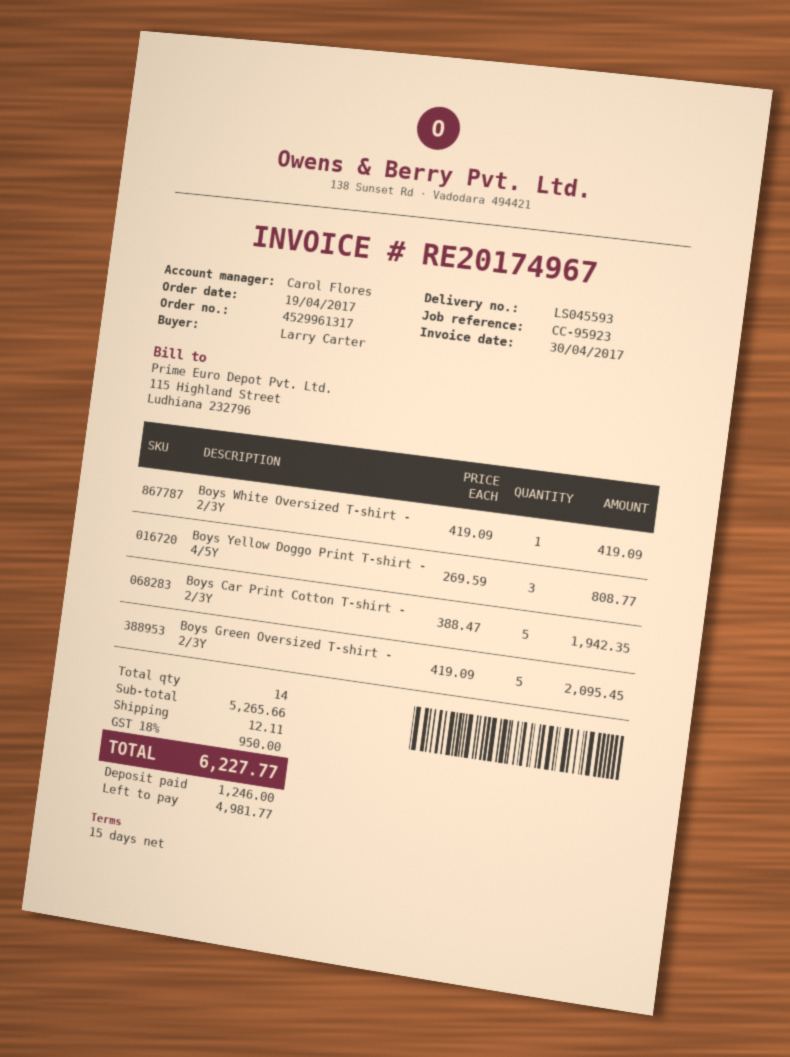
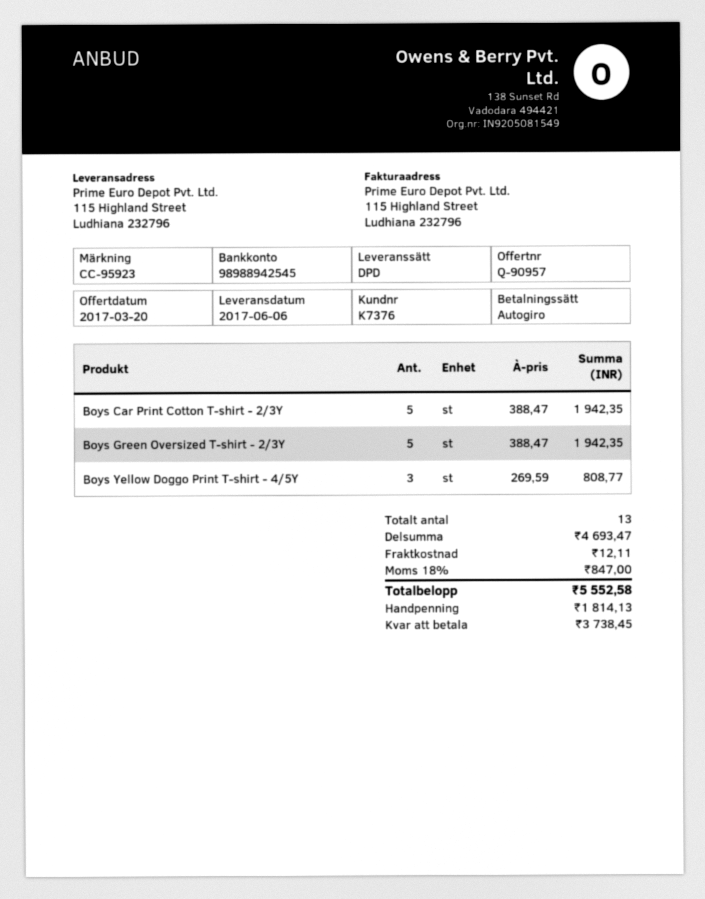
Boys White Oversized T-shirt - 2/3Y: 1 x 419.09 = 419.09 -> none
Boys Green Oversized T-shirt - 2/3Y: 5 x 419.09 = 2095.45 -> 5 x 388.47 = 1942.35
total quantity: 14 -> 13
subtotal: 5265.66 -> 4693.47
tax: 18% = 950.00 -> 18% = 847.00
total: 6227.77 -> 5552.58
deposit: 1246.00 -> 1814.13
balance: 4981.77 -> 3738.45

